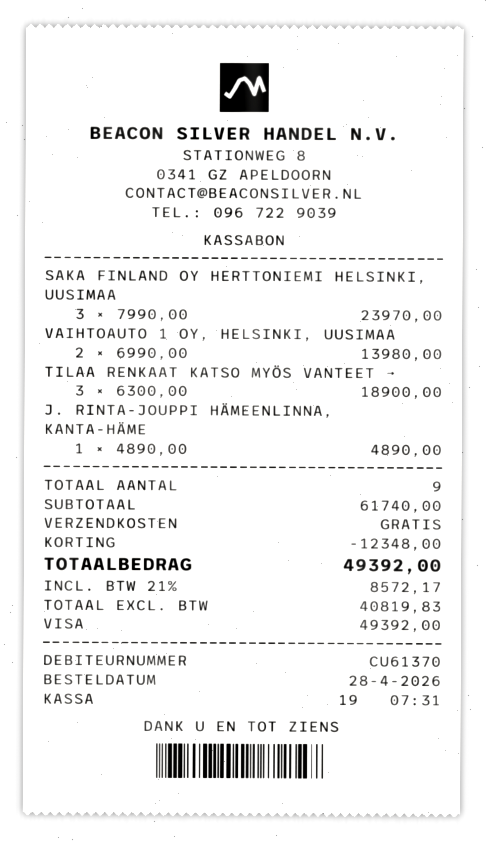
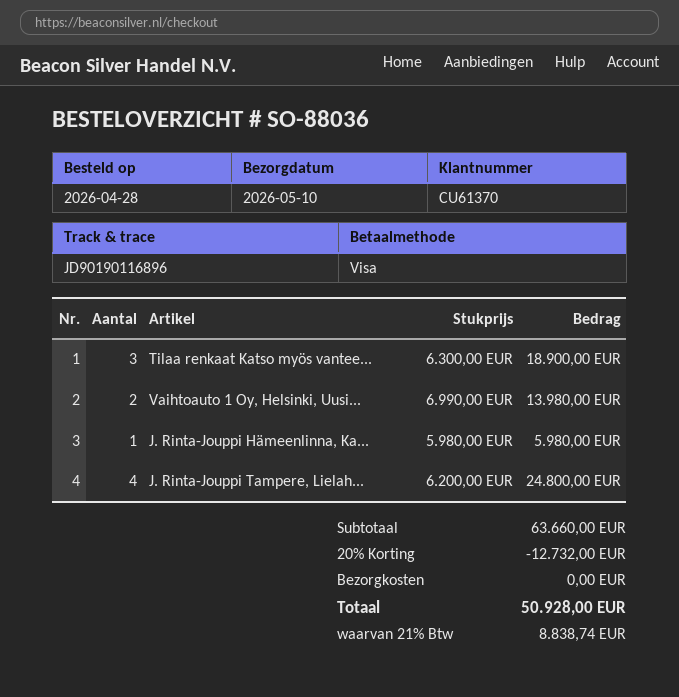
SAKA FINLAND OY HERTTONIEMI HELSINKI, UUSIMAA: 3 x 7990.00 = 23970.00 -> none
J. RINTA-JOUPPI HÄMEENLINNA, KANTA-HÄME: 1 x 4890.00 = 4890.00 -> 1 x 5980.00 = 5980.00
J. Rinta-Jouppi Tampere, Lielah...: none -> 4 x 6200.00 = 24800.00
subtotal: 61740.00 -> 63660.00
discount: 12348.00 -> 12732.00
tax: 21% = 8572.17 -> 21% = 8838.74
total: 49392.00 -> 50928.00

